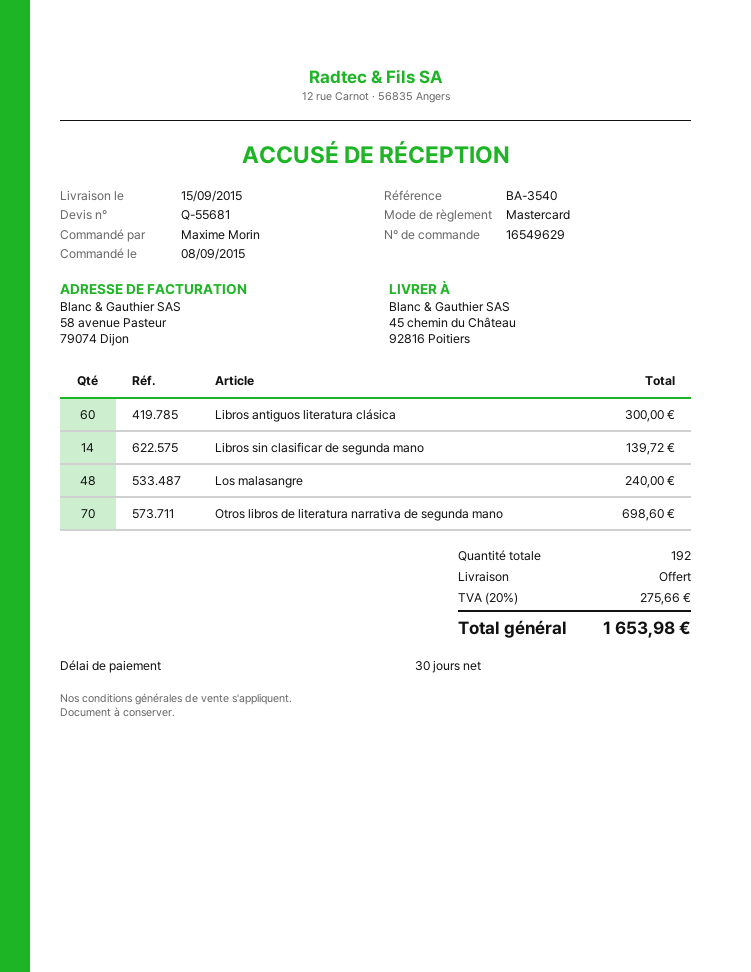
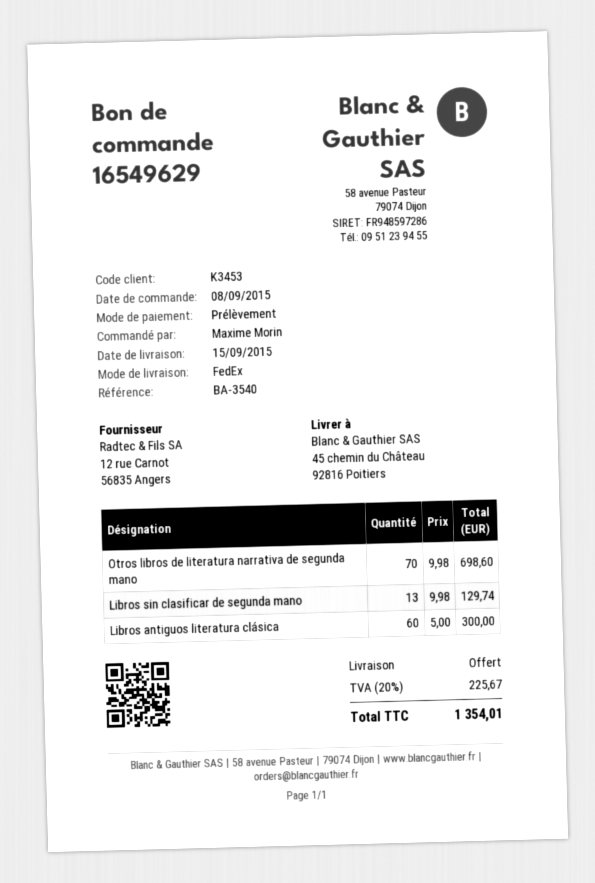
payment method: Mastercard -> direct debit
Libros sin clasificar de segunda mano: 14 for 139.72 -> 13 for 129.74
Los malasangre: 48 for 240.00 -> none
tax: 20% = 275.66 -> 20% = 225.67
total: 1653.98 -> 1354.01

